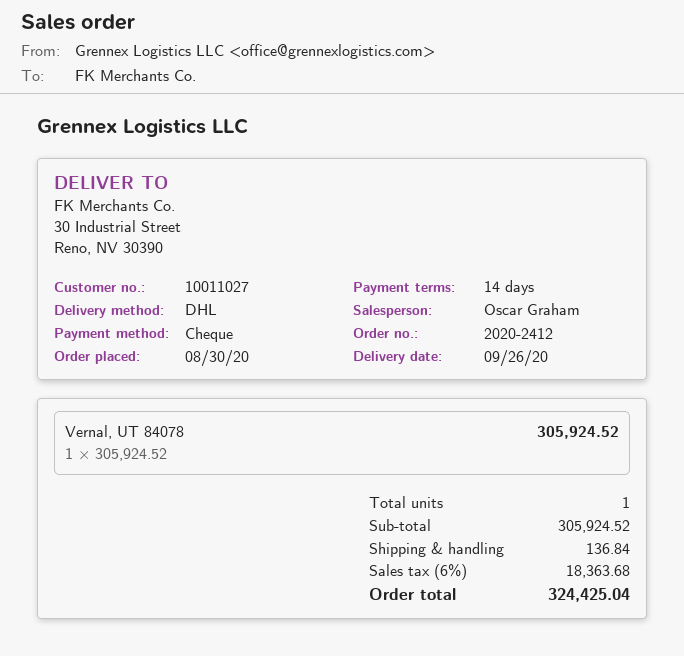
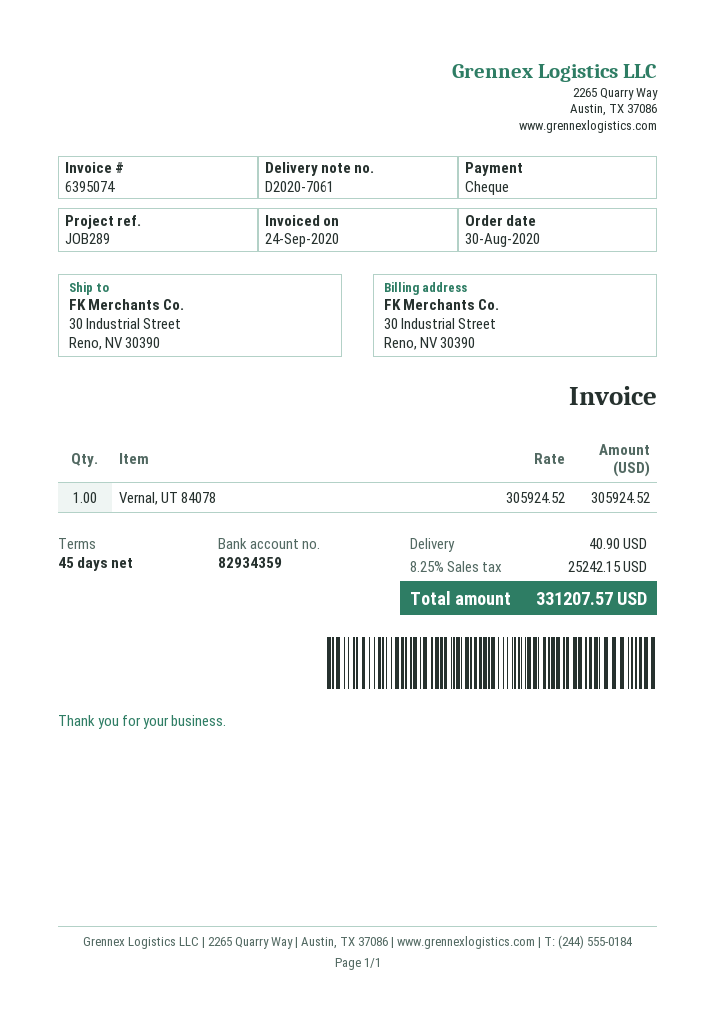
payment terms: 14 days -> 45 days
shipping: 136.84 -> 40.90
tax: 6% = 18363.68 -> 8.25% = 25242.15
total: 324425.04 -> 331207.57

